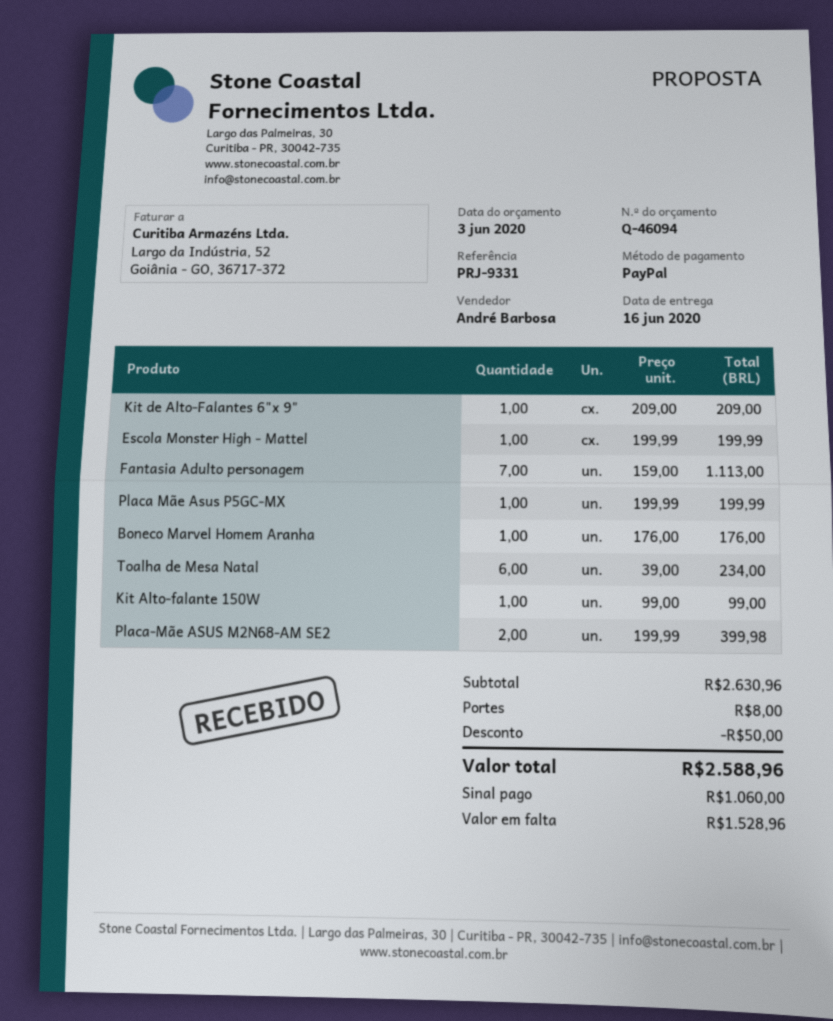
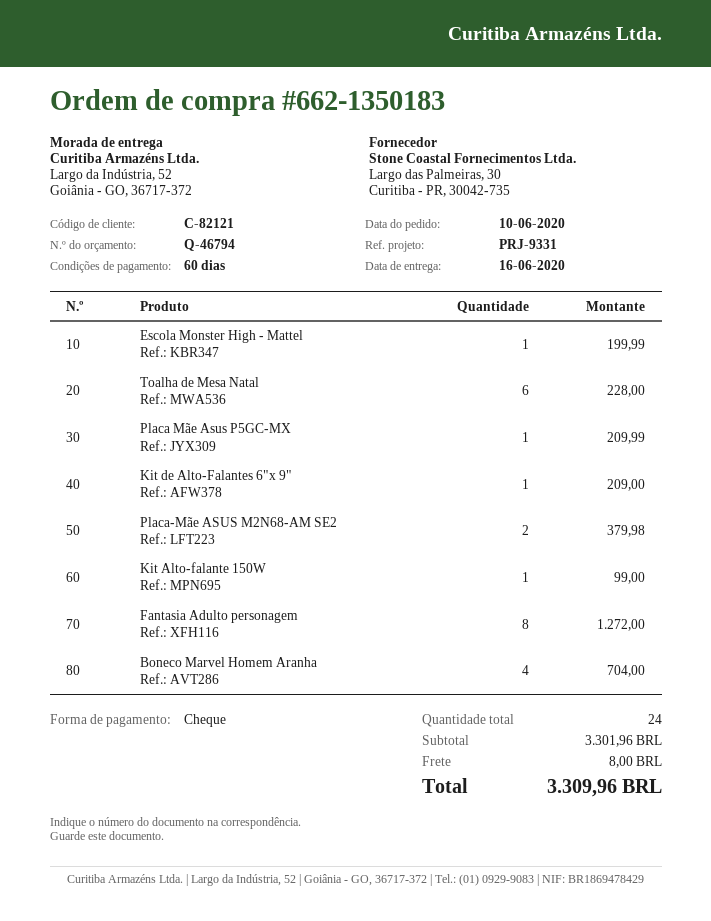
quote number: Q-46094 -> Q-46794
payment method: PayPal -> cheque
Fantasia Adulto personagem: 7 for 1113.00 -> 8 for 1272.00
Placa Mãe Asus P5GC-MX: 1 for 199.99 -> 1 for 209.99
Boneco Marvel Homem Aranha: 1 for 176.00 -> 4 for 704.00
Toalha de Mesa Natal: 6 for 234.00 -> 6 for 228.00
Placa-Mãe ASUS M2N68-AM SE2: 2 for 399.98 -> 2 for 379.98
subtotal: 2630.96 -> 3301.96
discount: 50.00 -> none
total: 2588.96 -> 3309.96

